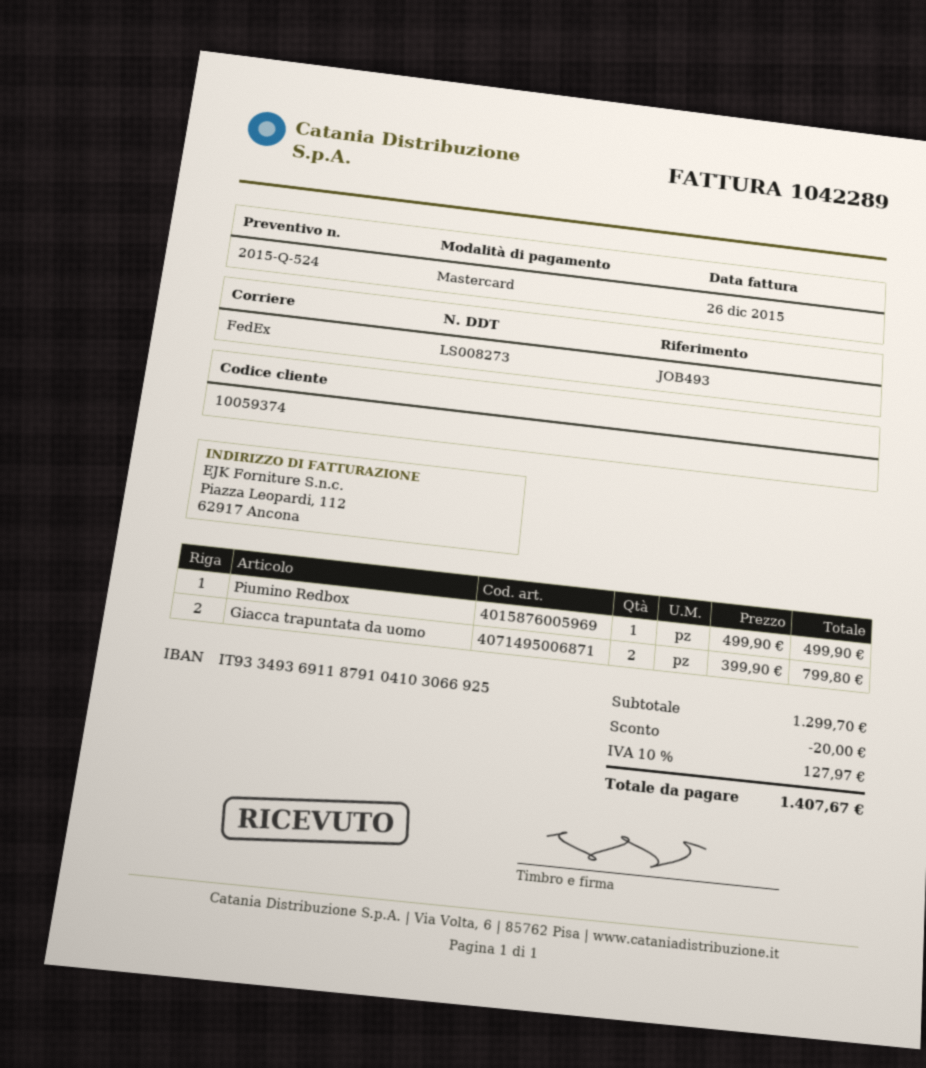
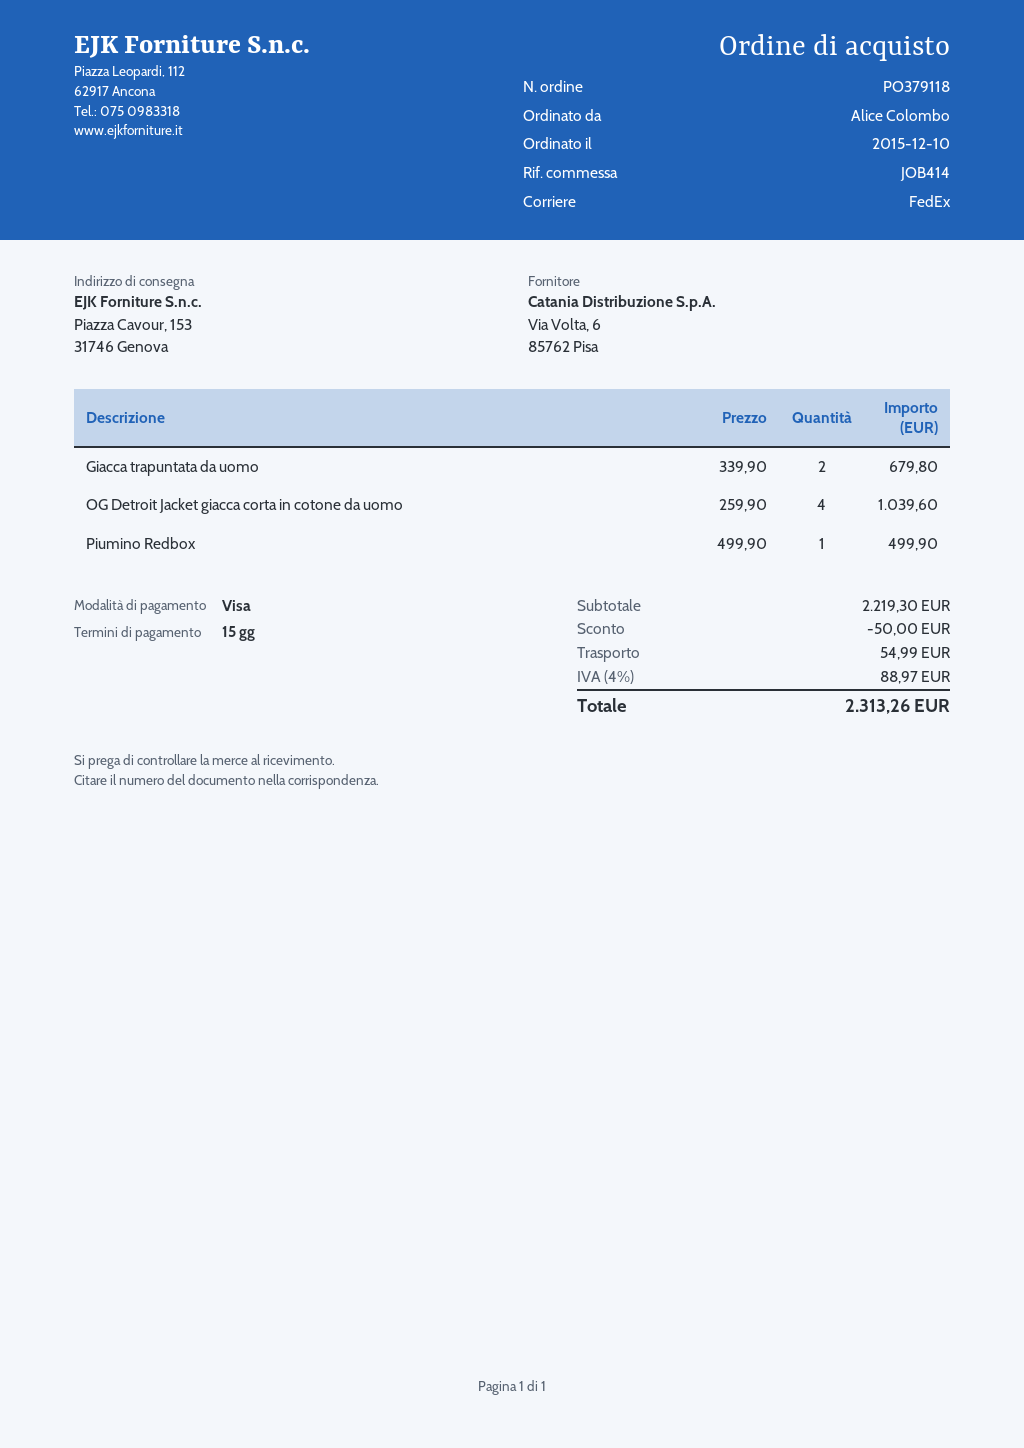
reference: JOB493 -> JOB414
payment method: Mastercard -> Visa
Giacca trapuntata da uomo: 2 x 399.90 = 799.80 -> 2 x 339.90 = 679.80
OG Detroit Jacket giacca corta in cotone da uomo: none -> 4 x 259.90 = 1039.60
subtotal: 1299.70 -> 2219.30
discount: 20.00 -> 50.00
shipping: none -> 54.99
tax: 10% = 127.97 -> 4% = 88.97
total: 1407.67 -> 2313.26

